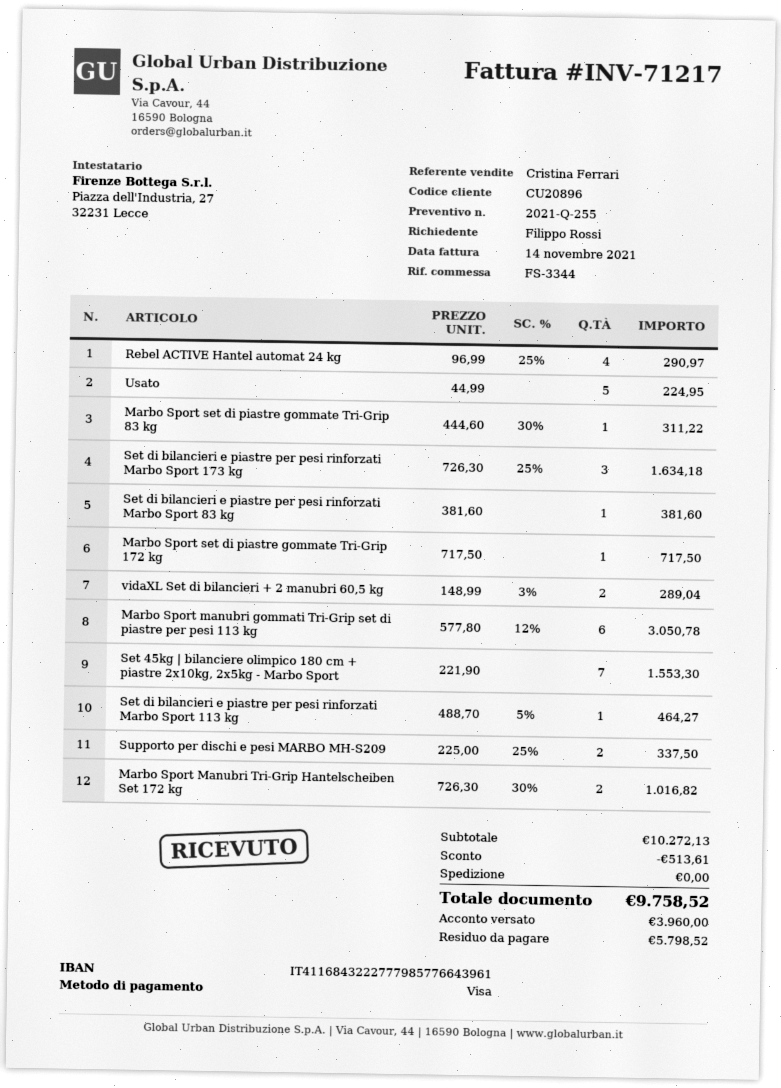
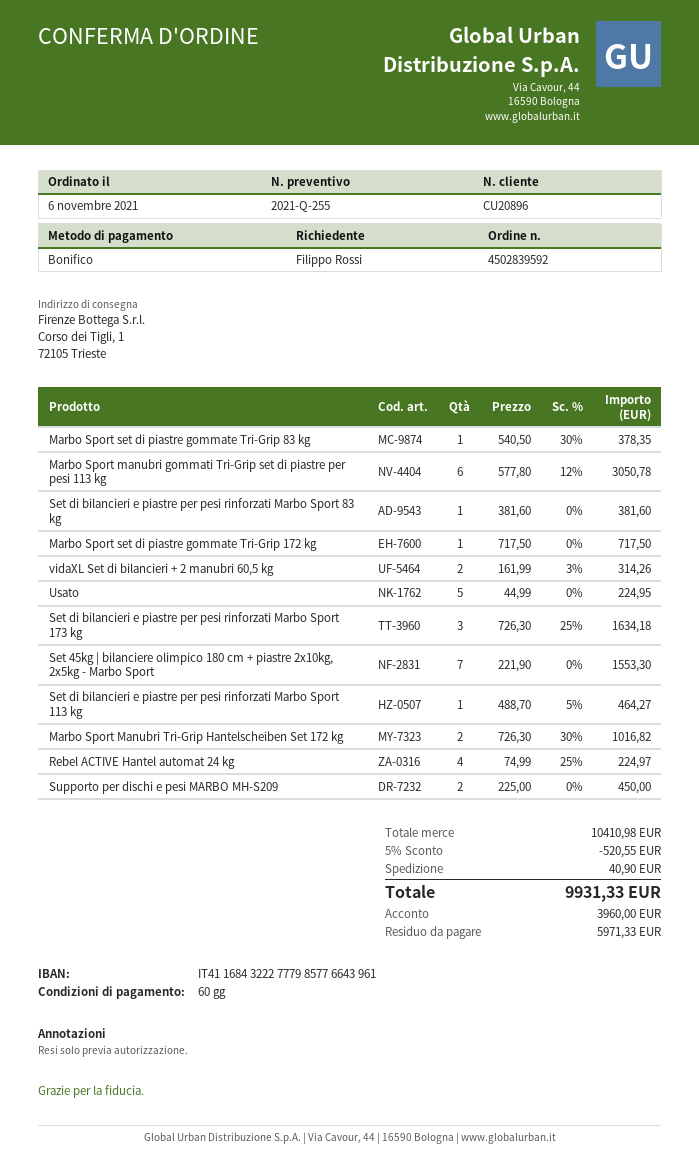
payment method: Visa -> bank transfer
Rebel ACTIVE Hantel automat 24 kg: 4 x 96.99 - 25% = 290.97 -> 4 x 74.99 - 25% = 224.97
Marbo Sport set di piastre gommate Tri-Grip 83 kg: 1 x 444.60 - 30% = 311.22 -> 1 x 540.50 - 30% = 378.35
vidaXL Set di bilancieri + 2 manubri 60,5 kg: 2 x 148.99 - 3% = 289.04 -> 2 x 161.99 - 3% = 314.26
Supporto per dischi e pesi MARBO MH-S209: 2 x 225.00 - 25% = 337.50 -> 2 x 225.00 = 450.00
subtotal: 10272.13 -> 10410.98
discount: 513.61 -> 520.55
shipping: 0.00 -> 40.90
total: 9758.52 -> 9931.33
balance: 5798.52 -> 5971.33

